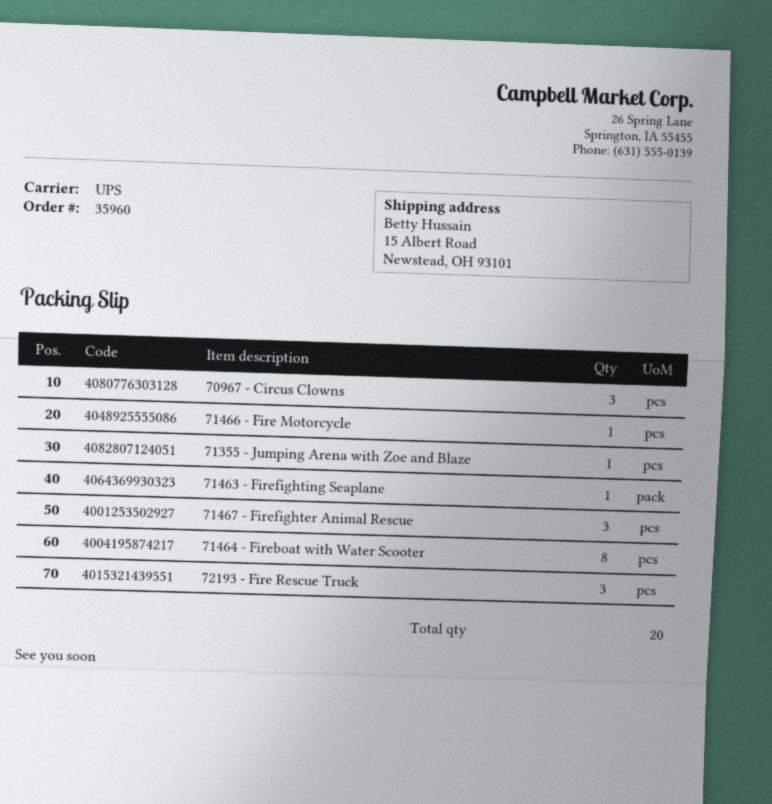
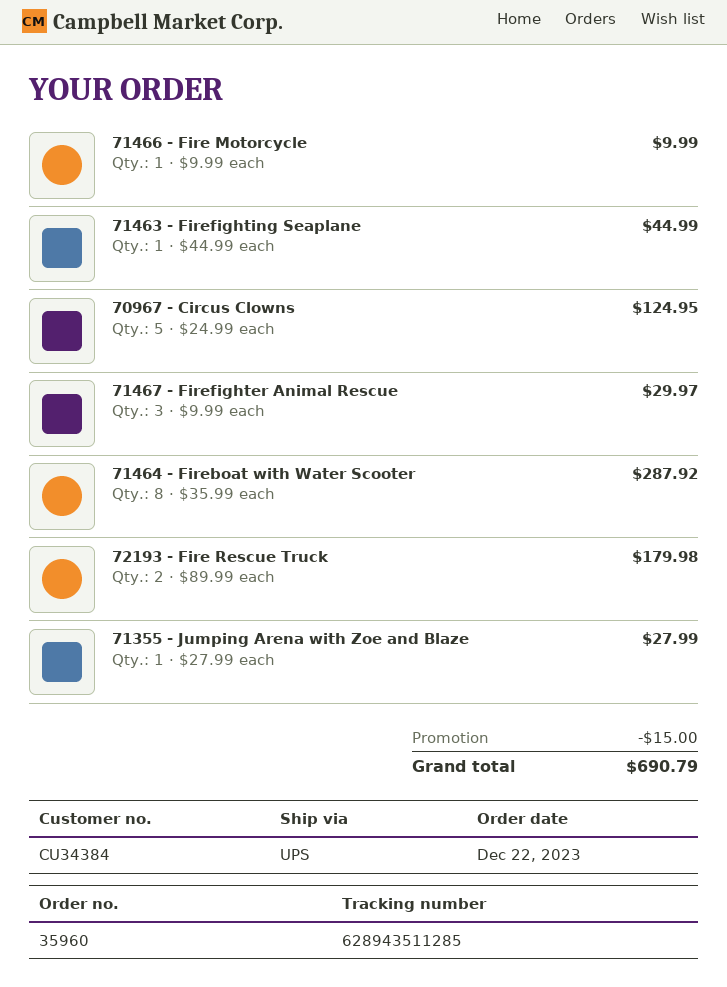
70967 - Circus Clowns: 3 -> 5
72193 - Fire Rescue Truck: 3 -> 2

